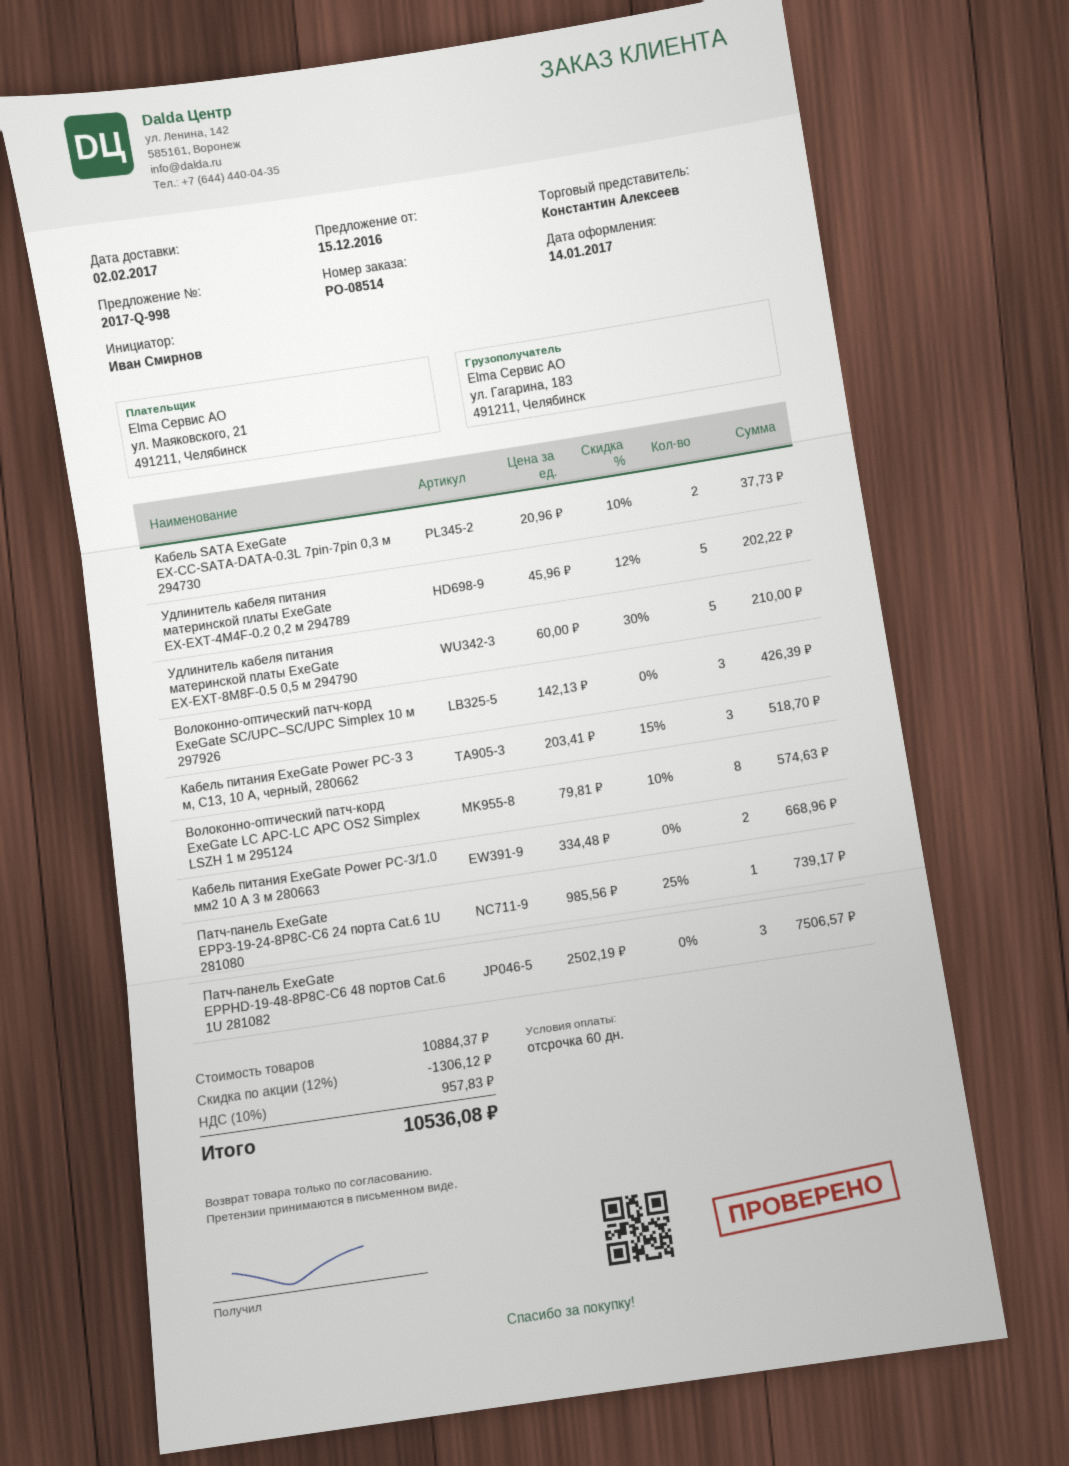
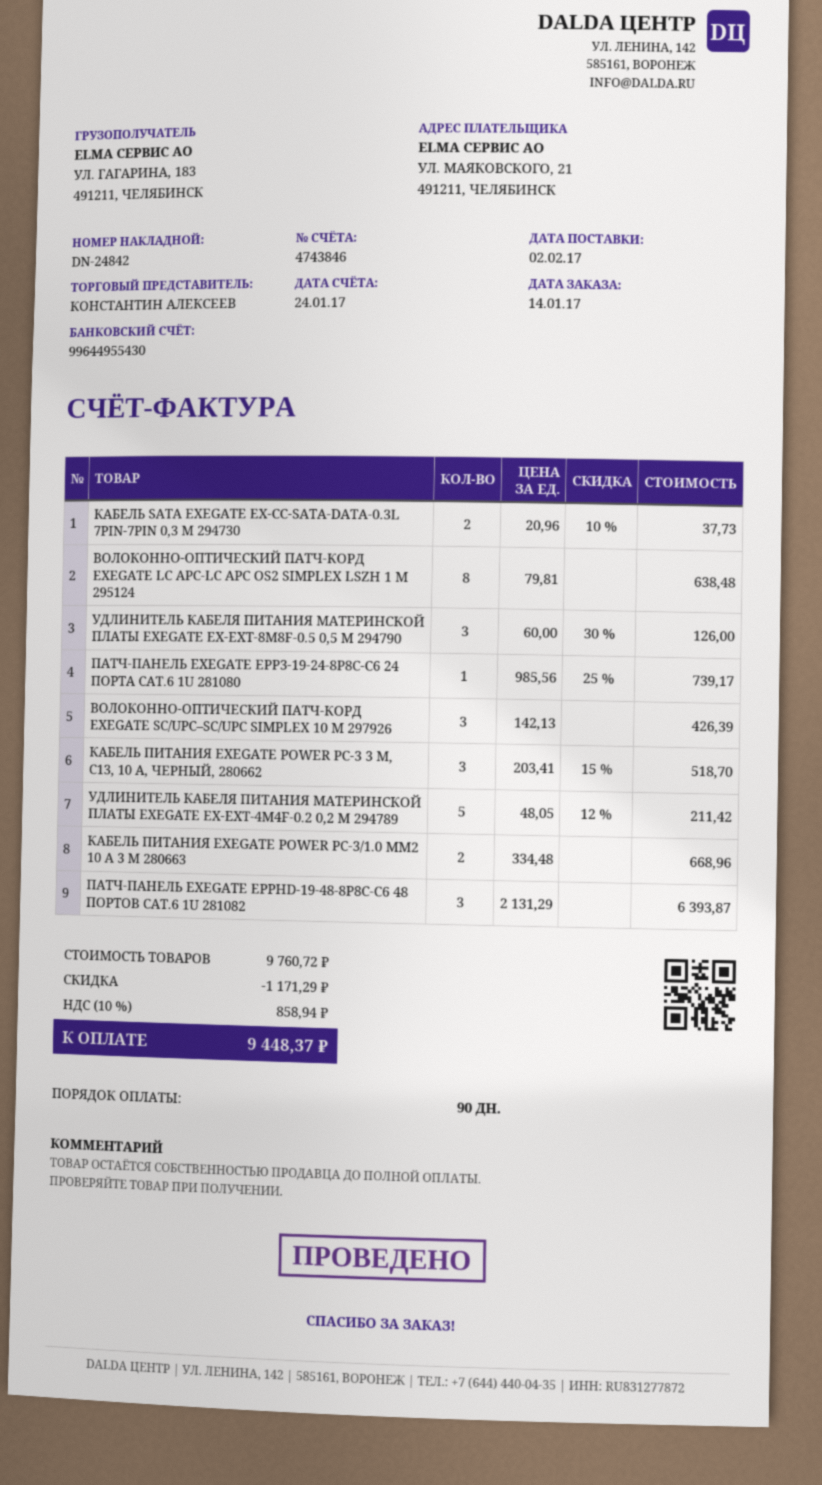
payment terms: 60 days -> 90 days
Удлинитель кабеля питания материнской платы ExeGate EX-EXT-4M4F-0.2 0,2 м 294789: 5 x 45.96 - 12% = 202.22 -> 5 x 48.05 - 12% = 211.42
Удлинитель кабеля питания материнской платы ExeGate EX-EXT-8M8F-0.5 0,5 м 294790: 5 x 60.00 - 30% = 210.00 -> 3 x 60.00 - 30% = 126.00
Волоконно-оптический патч-корд ExeGate LC APC-LC APC OS2 Simplex LSZH 1 м 295124: 8 x 79.81 - 10% = 574.63 -> 8 x 79.81 = 638.48
Патч-панель ExeGate EPPHD-19-48-8P8C-C6 48 портов Cat.6 1U 281082: 3 x 2502.19 = 7506.57 -> 3 x 2131.29 = 6393.87
subtotal: 10884.37 -> 9760.72
discount: 1306.12 -> 1171.29
tax: 10% = 957.83 -> 10% = 858.94
total: 10536.08 -> 9448.37

